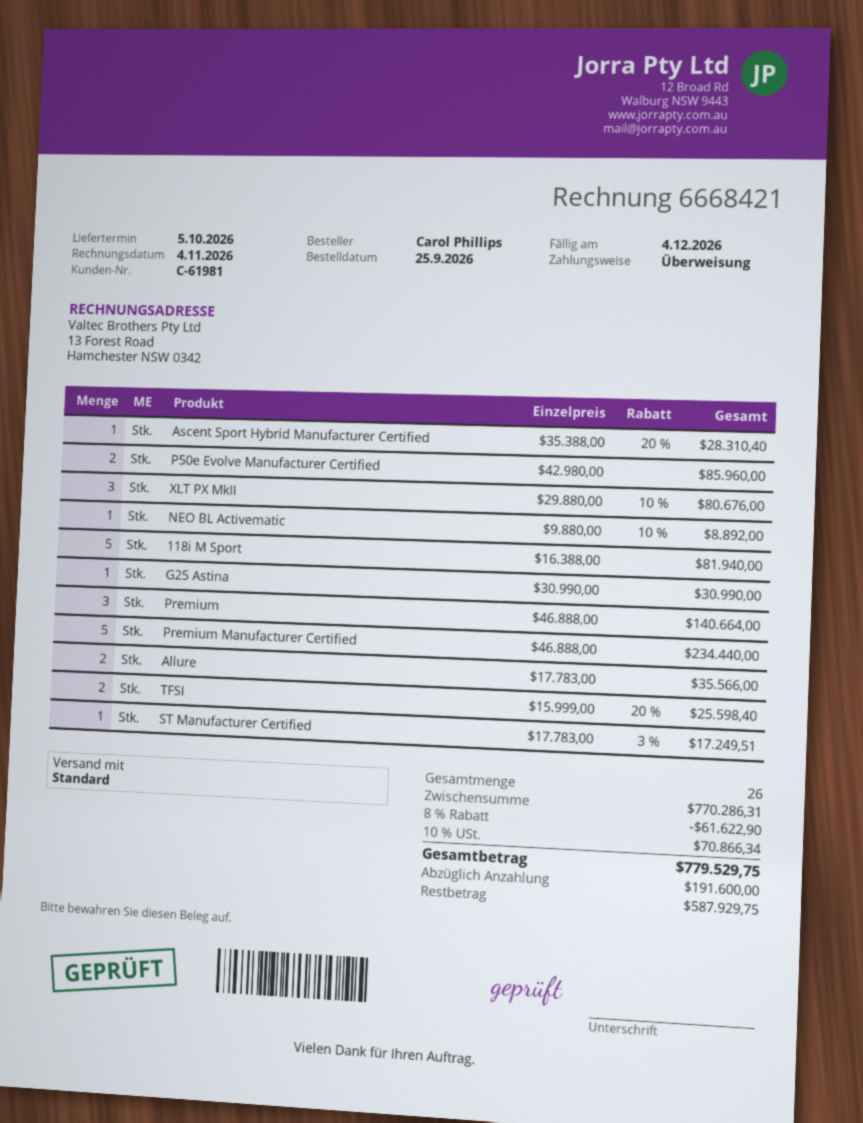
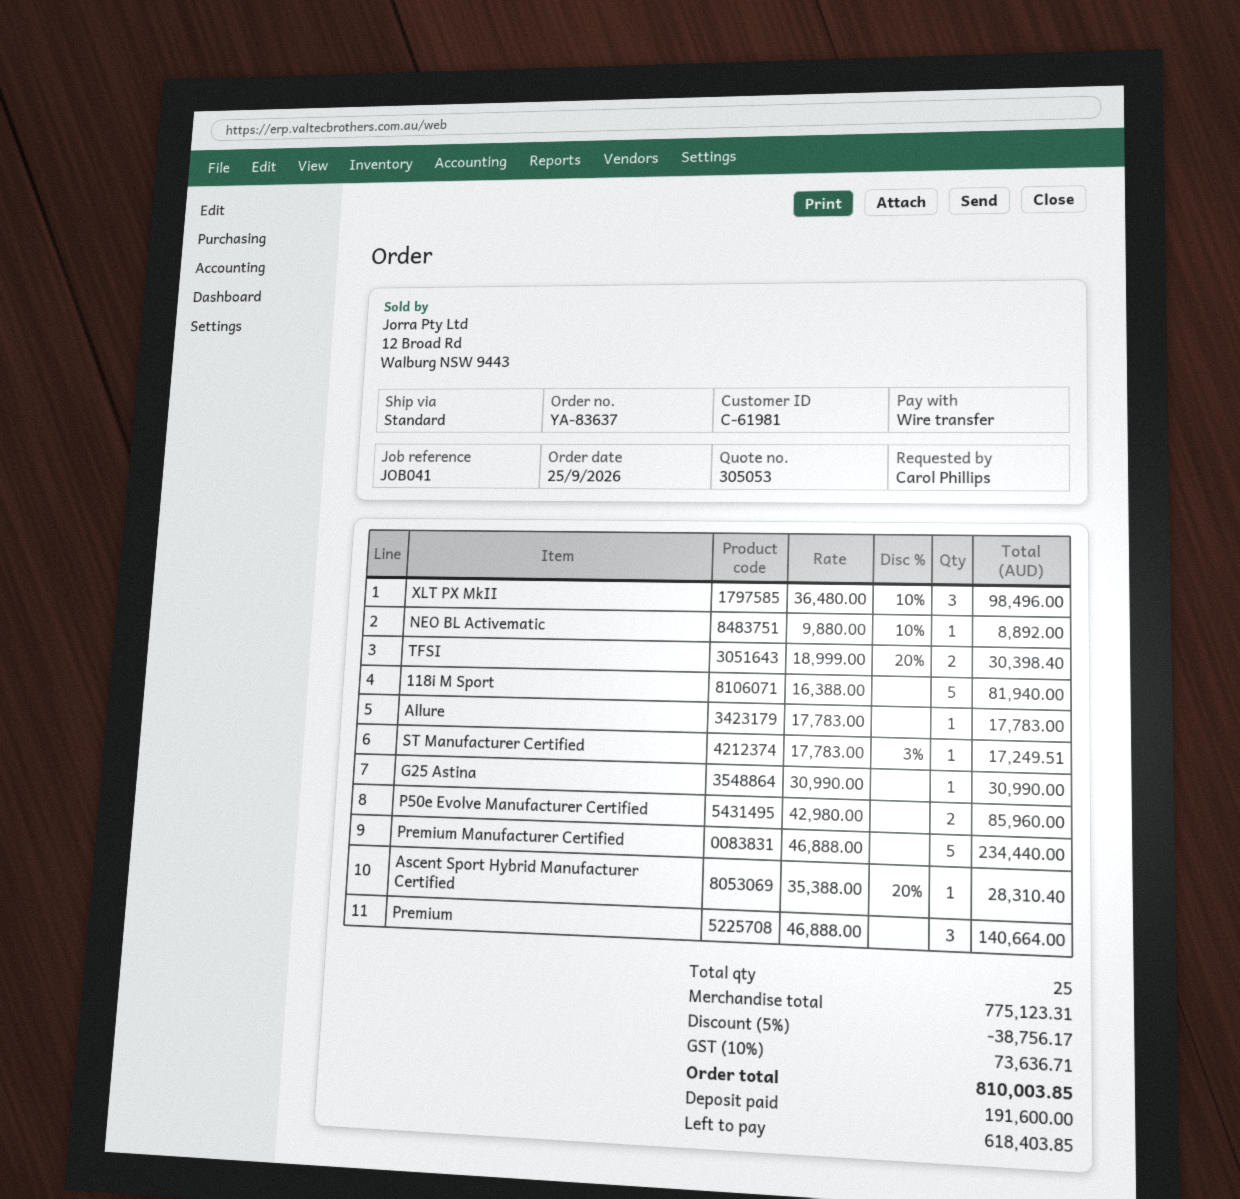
XLT PX MkII: 3 x 29880.00 - 10% = 80676.00 -> 3 x 36480.00 - 10% = 98496.00
Allure: 2 x 17783.00 = 35566.00 -> 1 x 17783.00 = 17783.00
TFSI: 2 x 15999.00 - 20% = 25598.40 -> 2 x 18999.00 - 20% = 30398.40
total quantity: 26 -> 25
subtotal: 770286.31 -> 775123.31
discount: 8% = 61622.90 -> 5% = 38756.17
tax: 10% = 70866.34 -> 10% = 73636.71
total: 779529.75 -> 810003.85
balance: 587929.75 -> 618403.85

